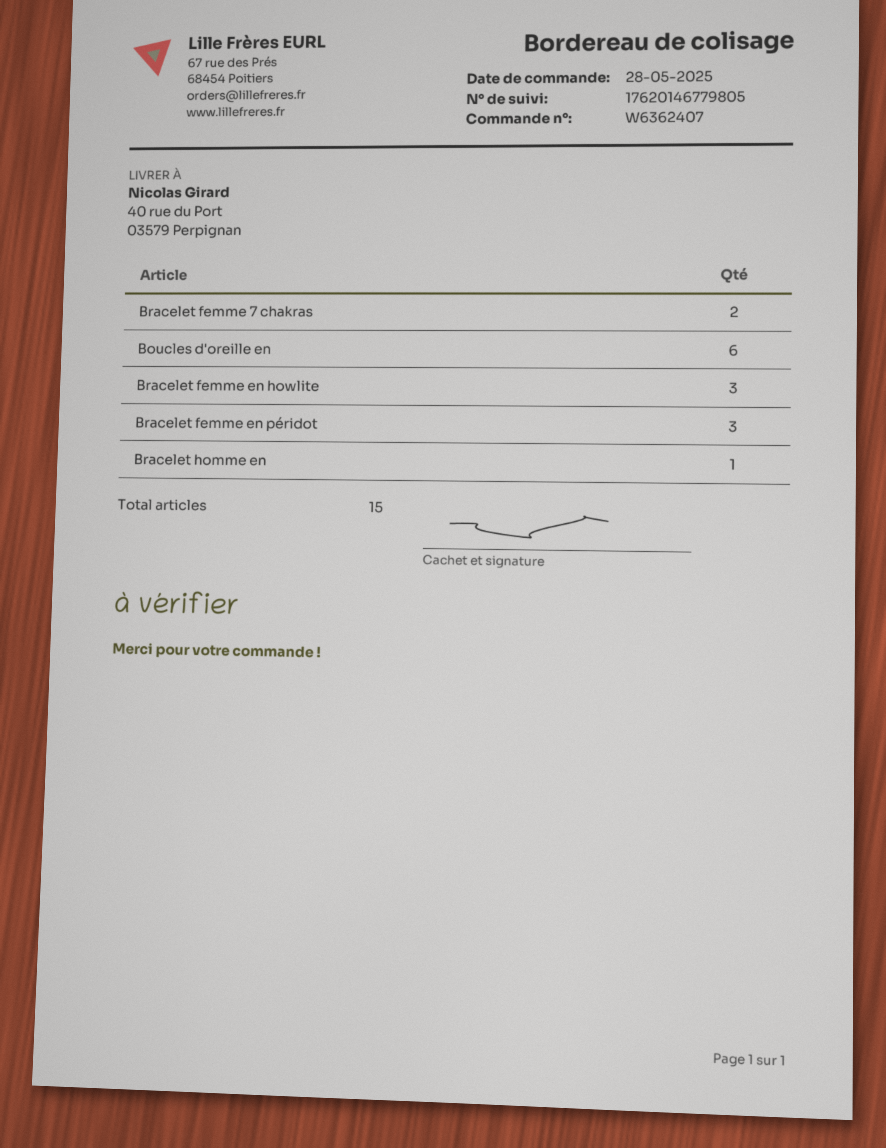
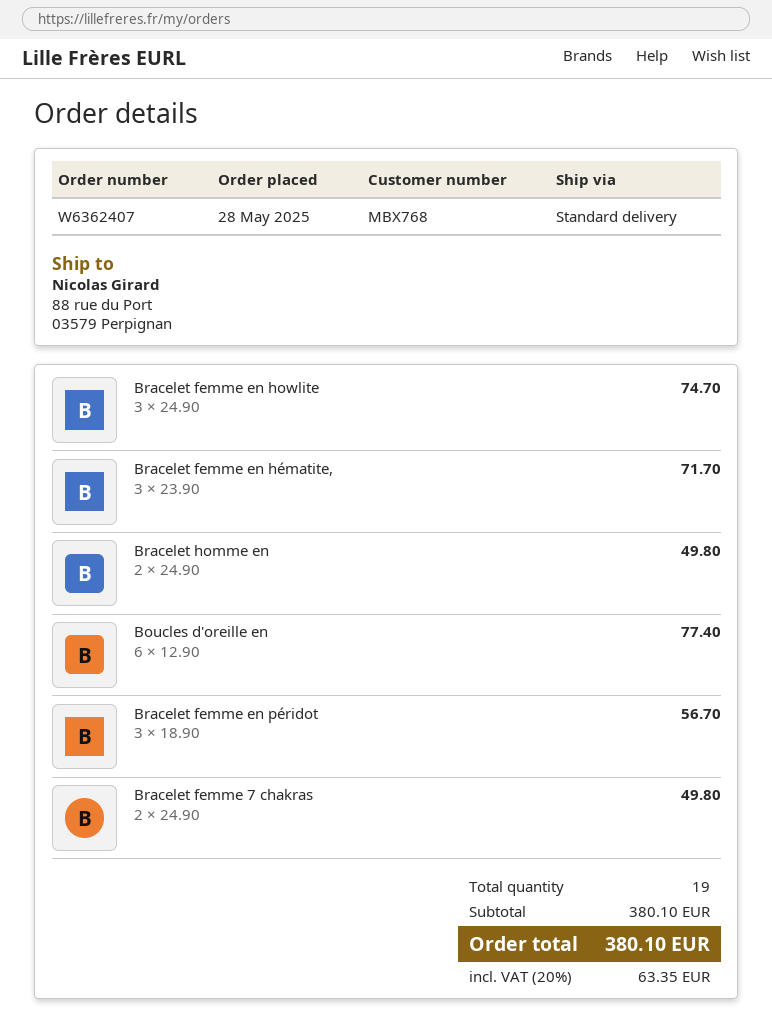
ship to: 40 rue du Port, 03579 Perpignan -> 88 rue du Port, 03579 Perpignan
Bracelet homme en: 1 -> 2
Bracelet femme en hématite,: none -> 3
total quantity: 15 -> 19

